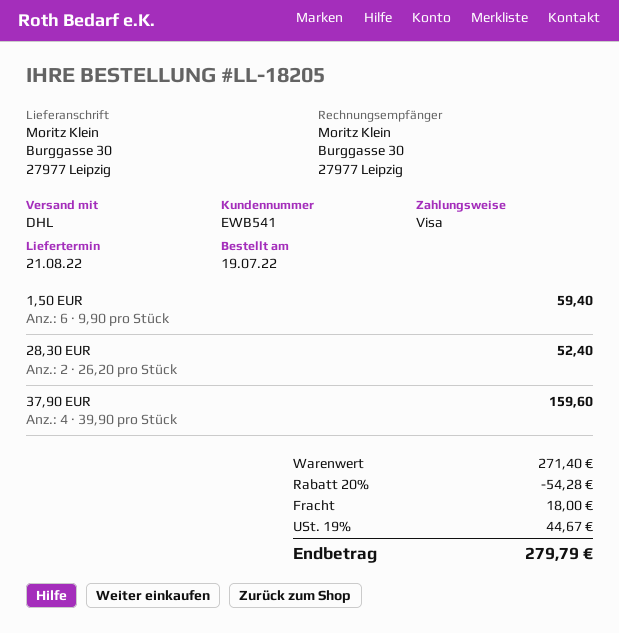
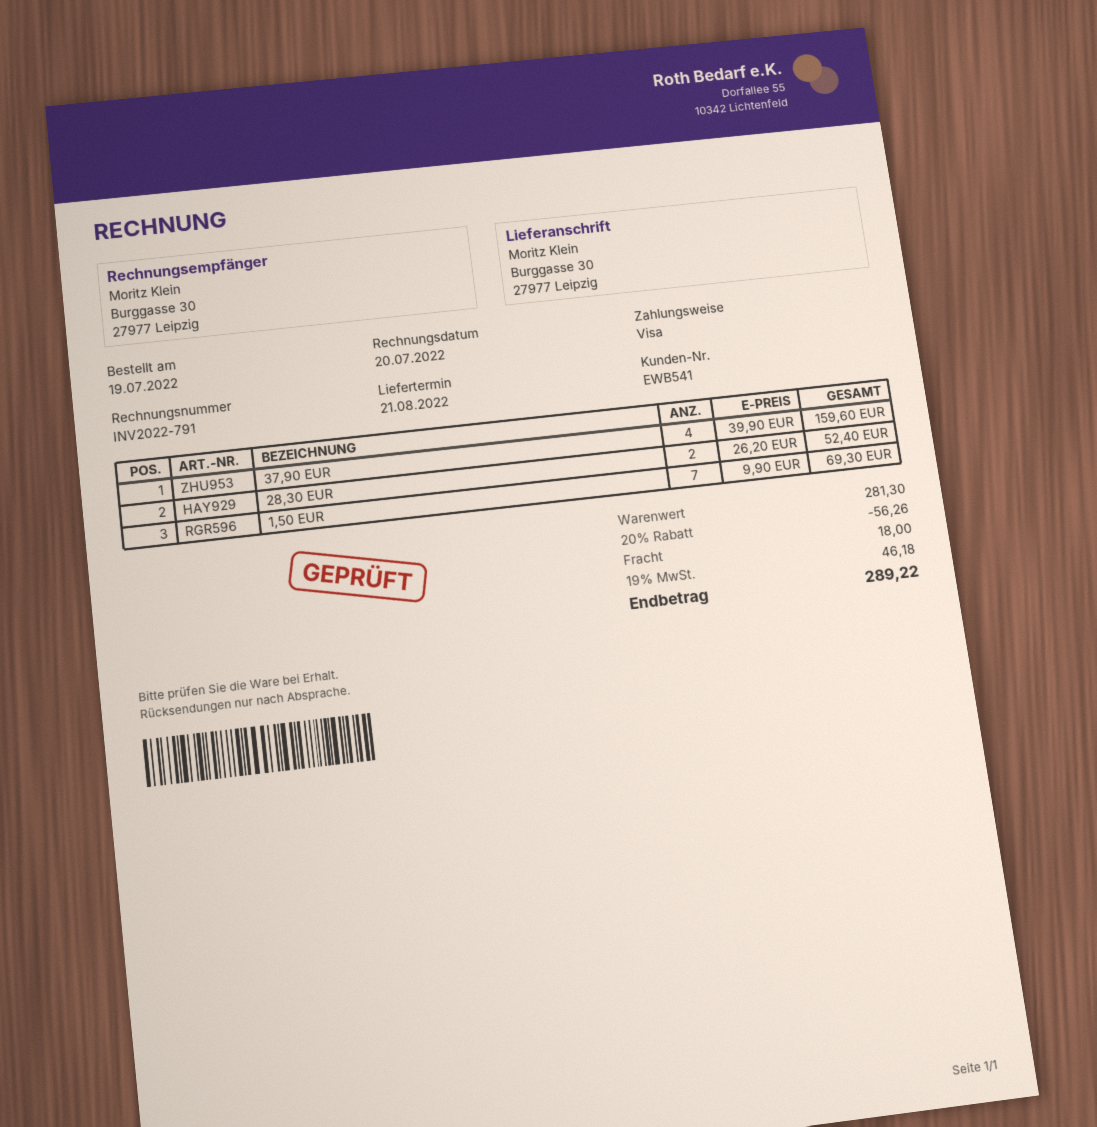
1,50 EUR: 6 x 9.90 = 59.40 -> 7 x 9.90 = 69.30
subtotal: 271.40 -> 281.30
discount: 20% = 54.28 -> 20% = 56.26
tax: 19% = 44.67 -> 19% = 46.18
total: 279.79 -> 289.22

